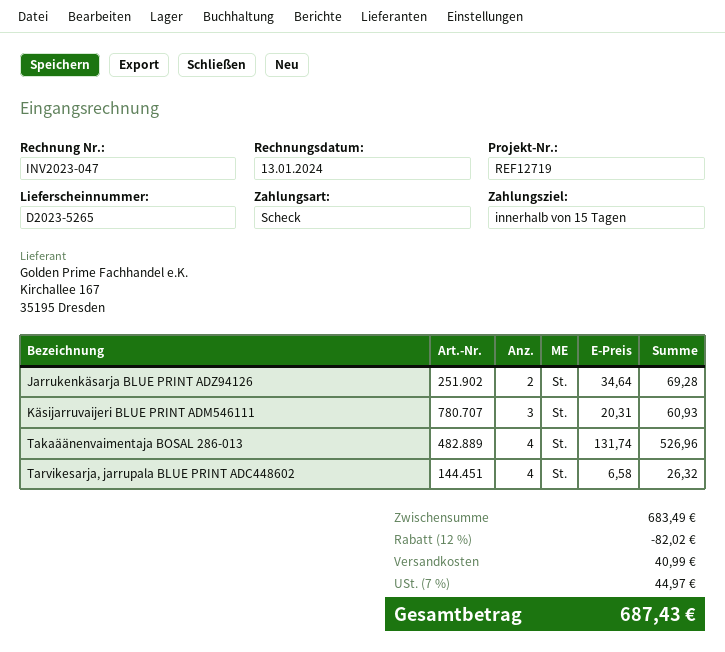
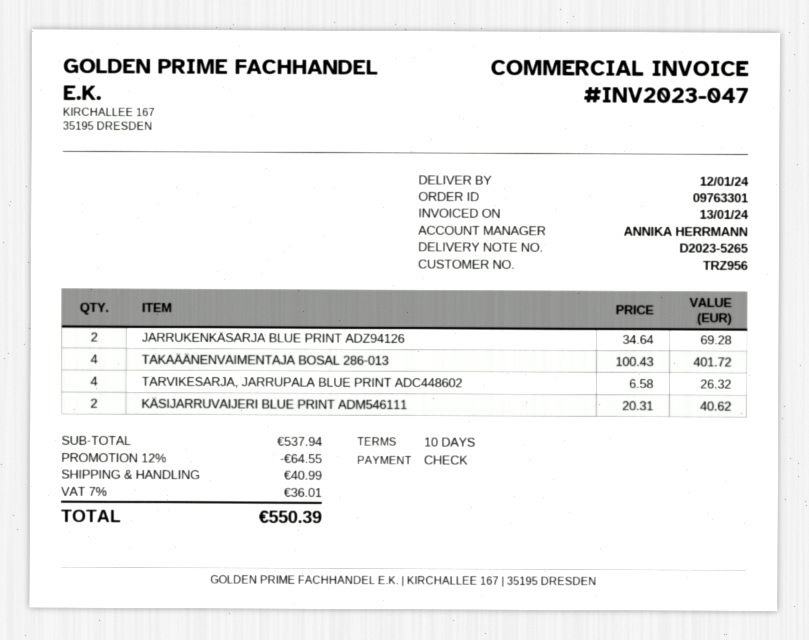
payment terms: 15 days -> 10 days
Käsijarruvaijeri BLUE PRINT ADM546111: 3 x 20.31 = 60.93 -> 2 x 20.31 = 40.62
Takaäänenvaimentaja BOSAL 286-013: 4 x 131.74 = 526.96 -> 4 x 100.43 = 401.72
subtotal: 683.49 -> 537.94
discount: 12% = 82.02 -> 12% = 64.55
tax: 7% = 44.97 -> 7% = 36.01
total: 687.43 -> 550.39

